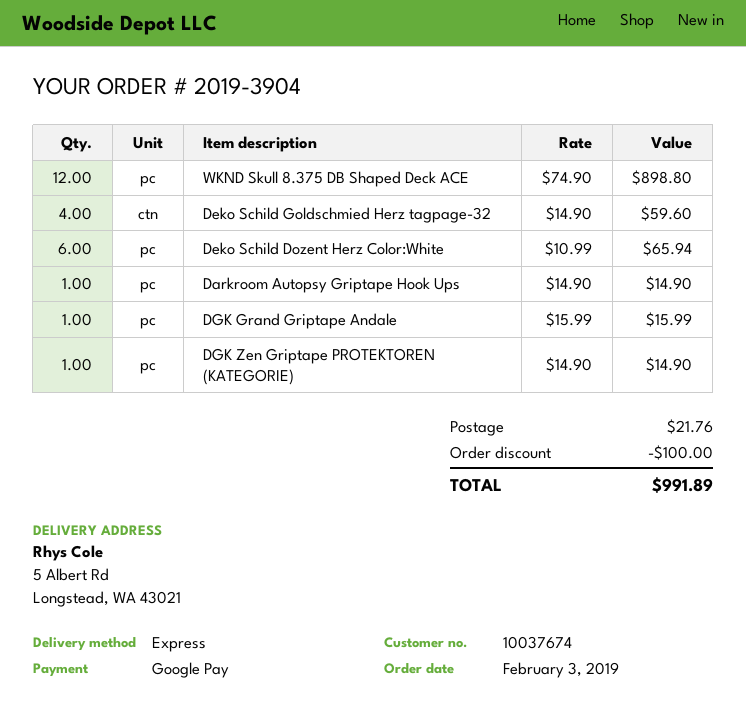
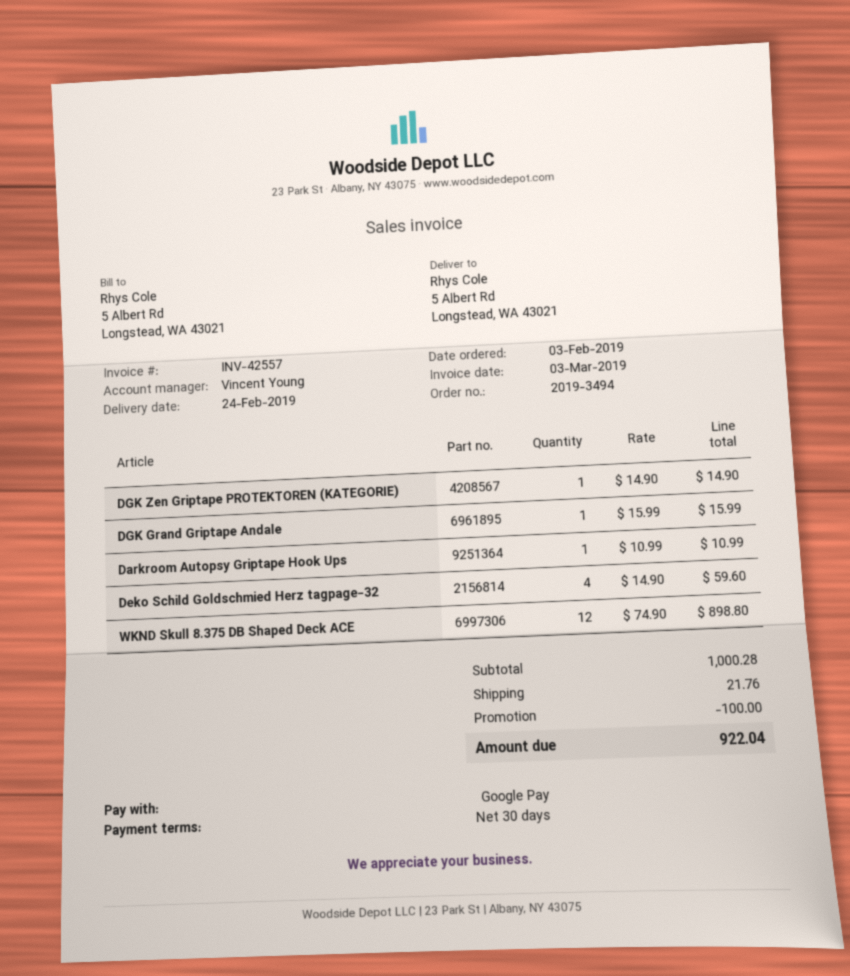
order number: 2019-3904 -> 2019-3494
Deko Schild Dozent Herz Color:White: 6 x 10.99 = 65.94 -> none
Darkroom Autopsy Griptape Hook Ups: 1 x 14.90 = 14.90 -> 1 x 10.99 = 10.99
total: 991.89 -> 922.04

